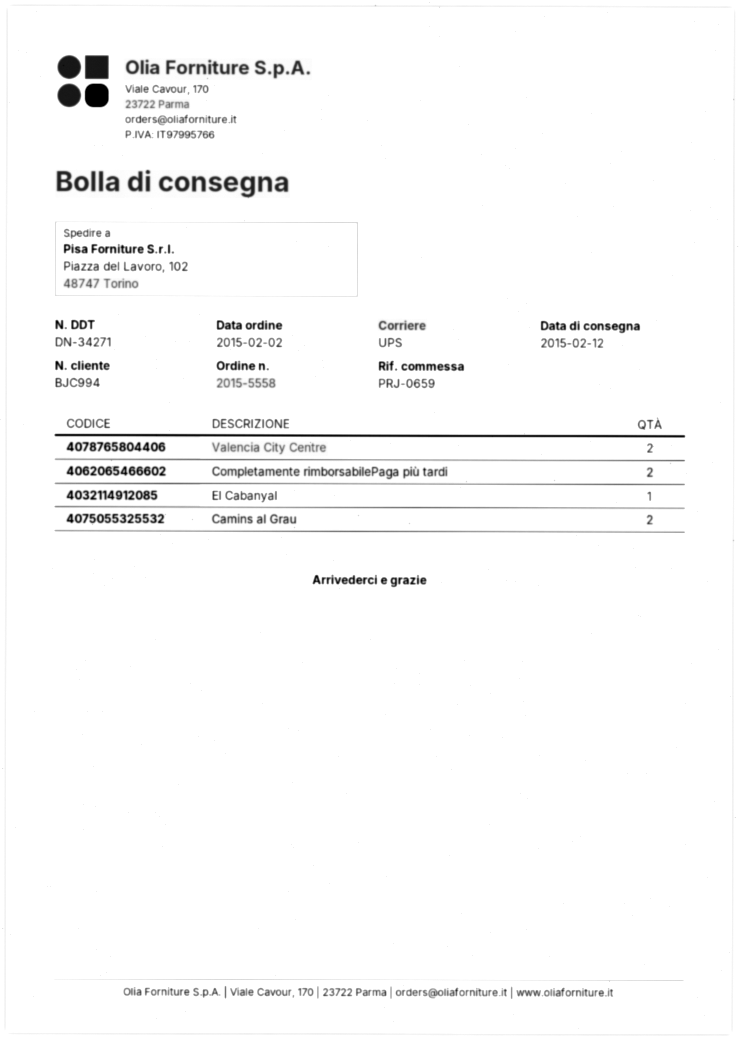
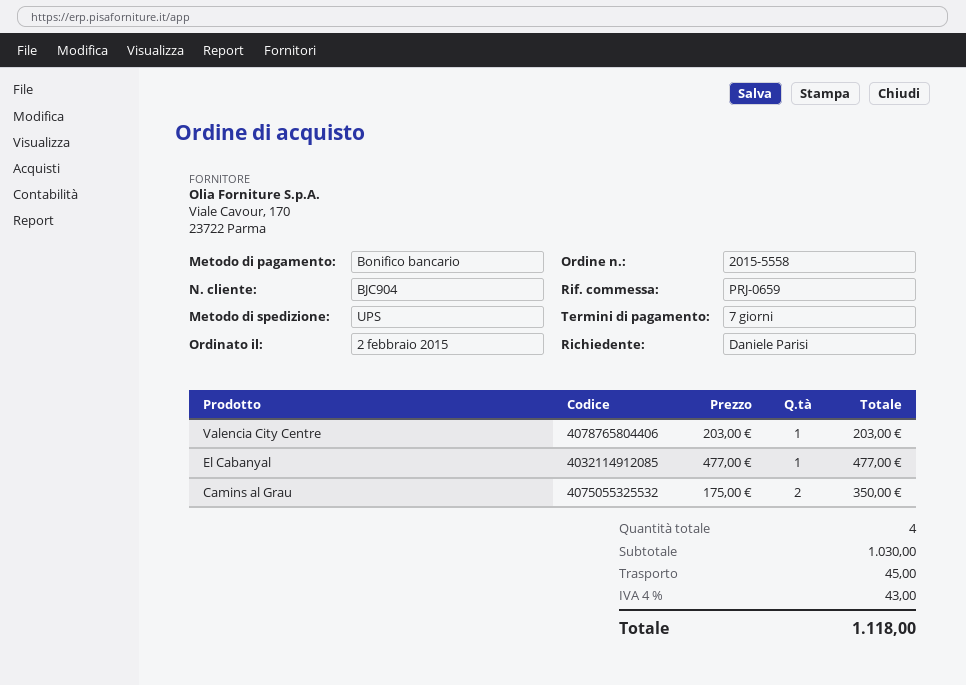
customer number: BJC994 -> BJC904
Valencia City Centre: 2 -> 1
Completamente rimborsabilePaga più tardi: 2 -> none

